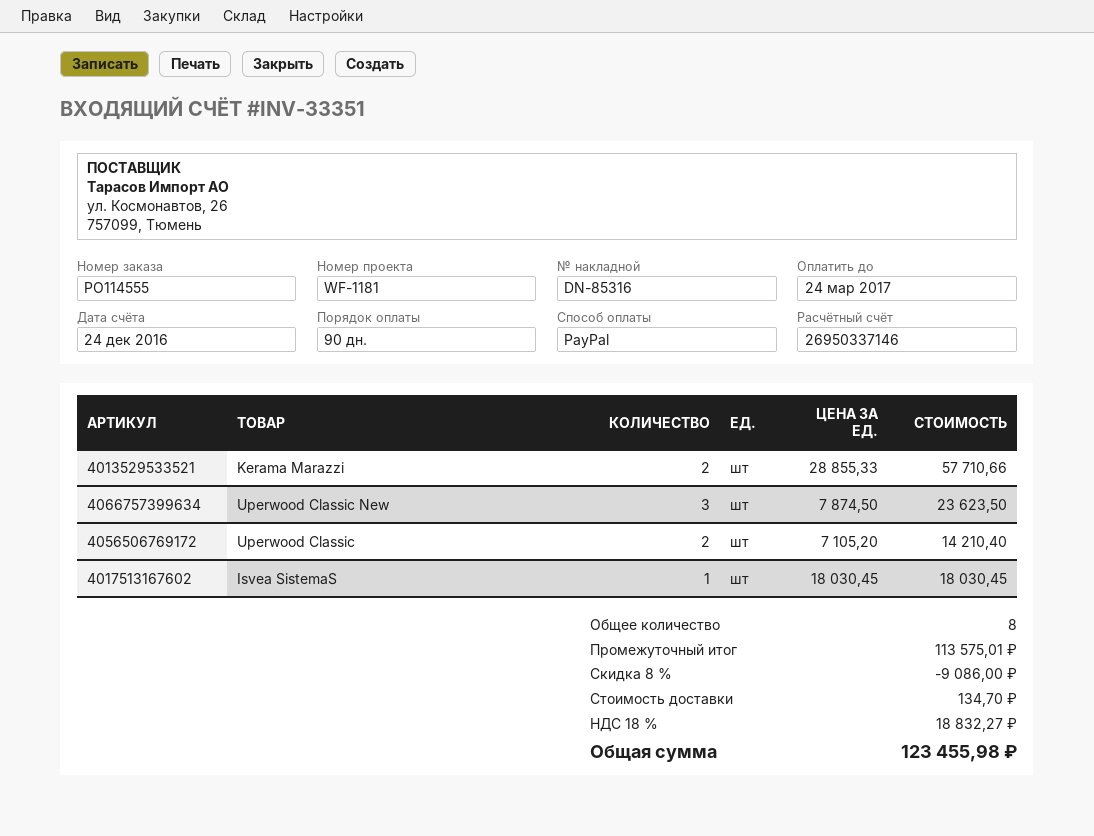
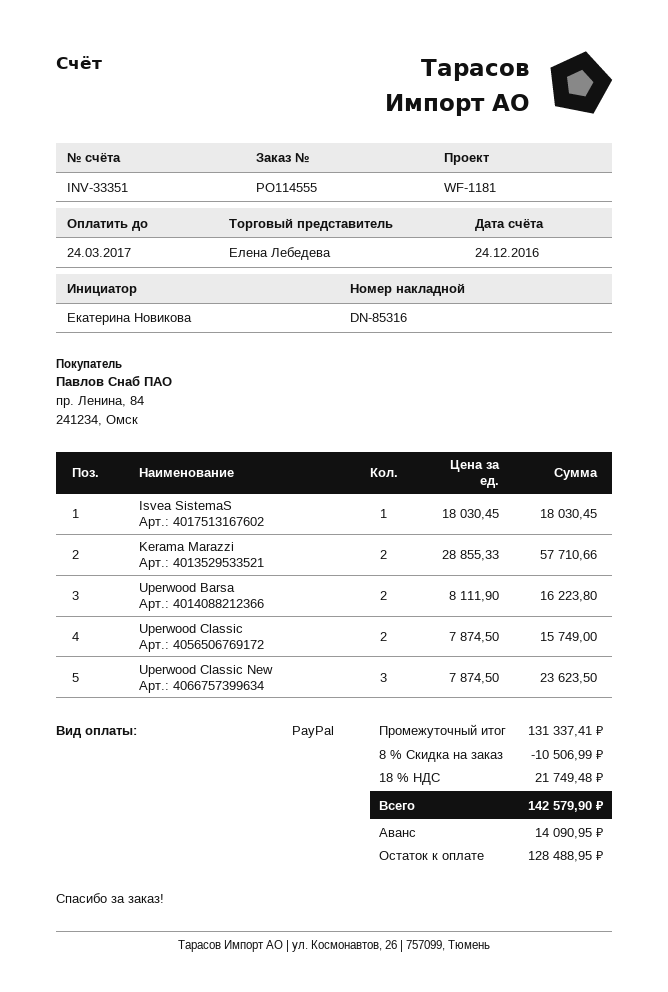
Uperwood Classic: 2 x 7105.20 = 14210.40 -> 2 x 7874.50 = 15749.00
Uperwood Barsa: none -> 2 x 8111.90 = 16223.80
subtotal: 113575.01 -> 131337.41
discount: 8% = 9086.00 -> 8% = 10506.99
shipping: 134.70 -> none
tax: 18% = 18832.27 -> 18% = 21749.48
total: 123455.98 -> 142579.90

